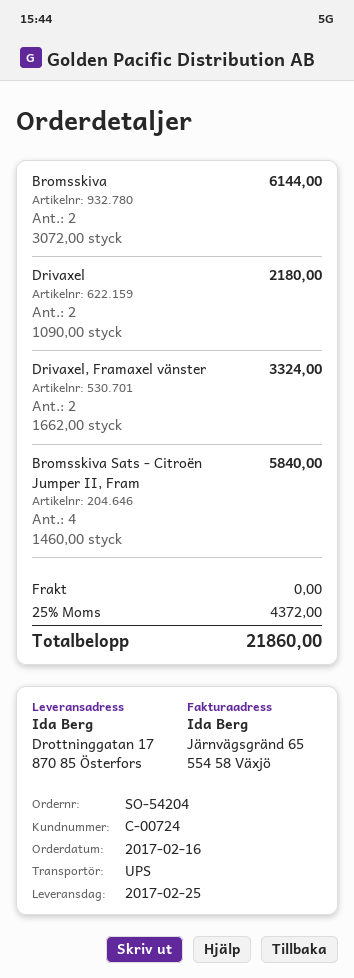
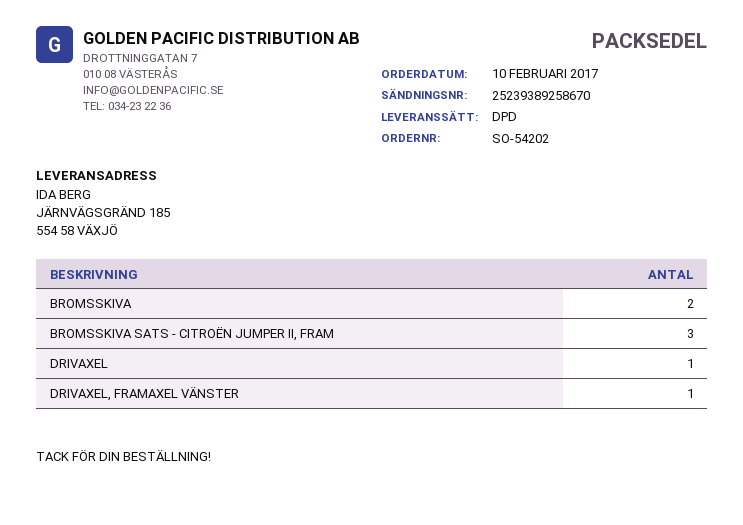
order number: SO-54204 -> SO-54202
order date: 2017-02-16 -> 2017-02-10
shipping method: UPS -> DPD
ship to: Drottninggatan 17, 870 85 Österfors -> JÄRNVÄGSGRÄND 185, 554 58 VÄXJÖ
Drivaxel: 2 -> 1
Drivaxel, Framaxel vänster: 2 -> 1
Bromsskiva Sats - Citroën Jumper II, Fram: 4 -> 3

